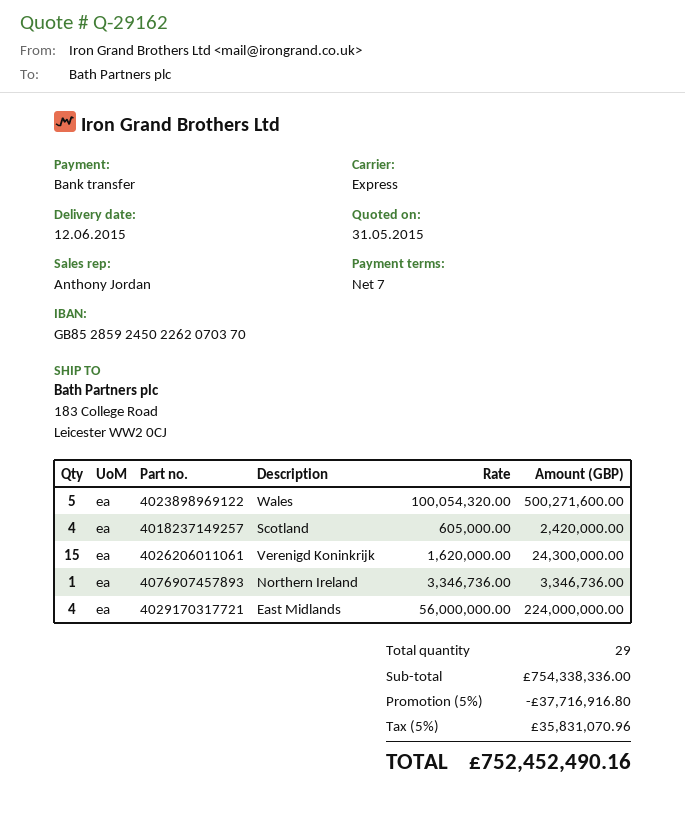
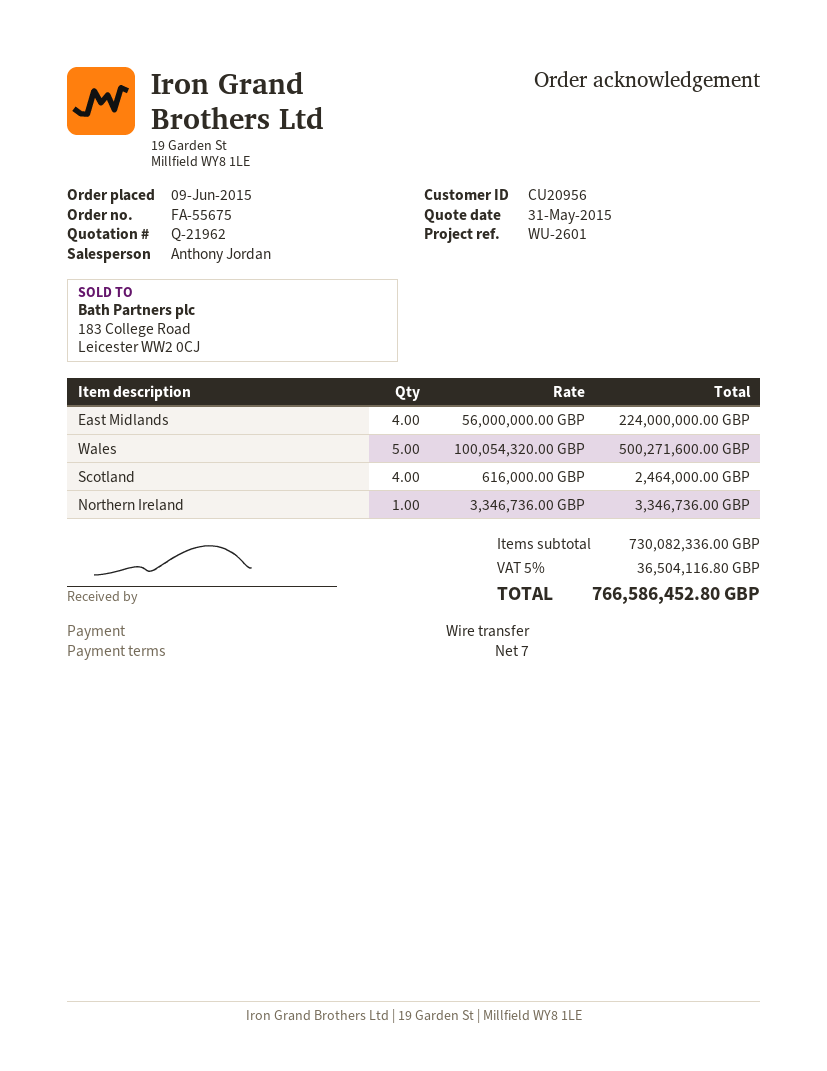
quote number: Q-29162 -> Q-21962
Scotland: 4 x 605000.00 = 2420000.00 -> 4 x 616000.00 = 2464000.00
Verenigd Koninkrijk: 15 x 1620000.00 = 24300000.00 -> none
subtotal: 754338336.00 -> 730082336.00
discount: 5% = 37716916.80 -> none
tax: 5% = 35831070.96 -> 5% = 36504116.80
total: 752452490.16 -> 766586452.80

